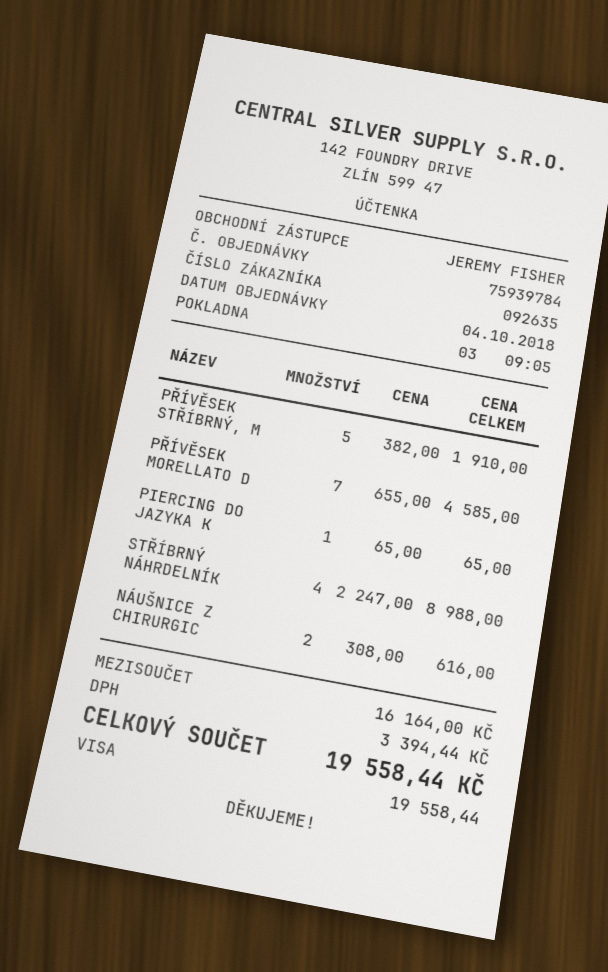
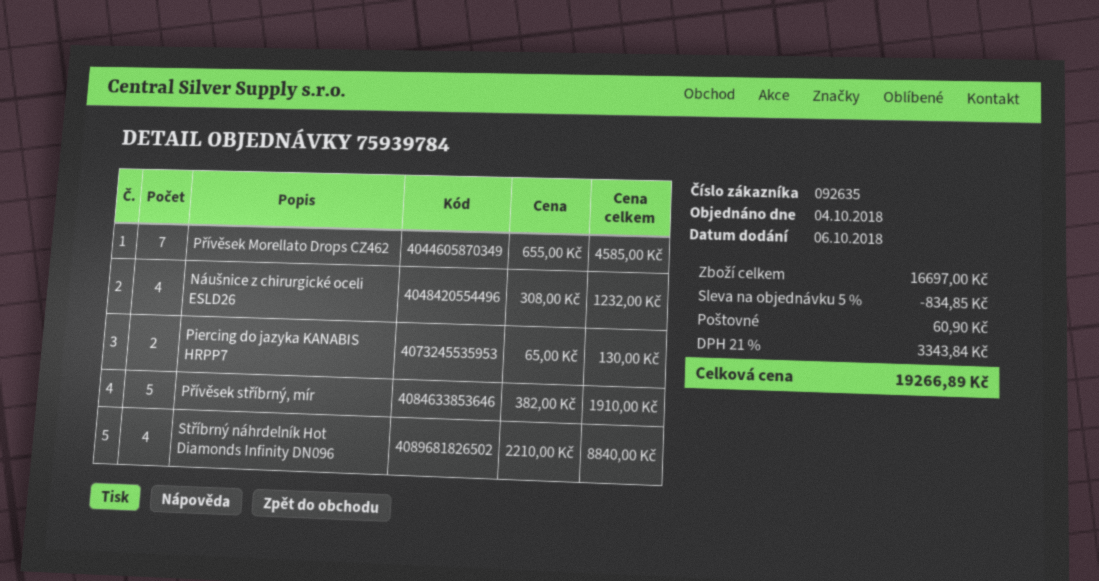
PIERCING DO JAZYKA K: 1 x 65.00 = 65.00 -> 2 x 65.00 = 130.00
STŘÍBRNÝ NÁHRDELNÍK: 4 x 2247.00 = 8988.00 -> 4 x 2210.00 = 8840.00
NÁUŠNICE Z CHIRURGIC: 2 x 308.00 = 616.00 -> 4 x 308.00 = 1232.00
subtotal: 16164.00 -> 16697.00
discount: none -> 5% = 834.85
shipping: none -> 60.90
tax: 3394.44 -> 3343.84
total: 19558.44 -> 19266.89

